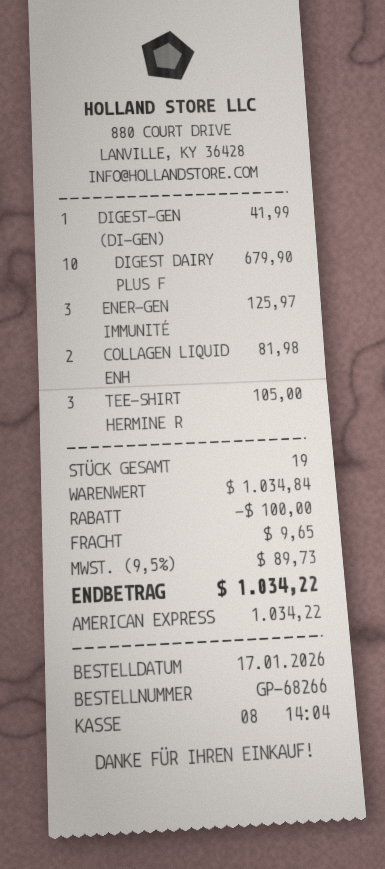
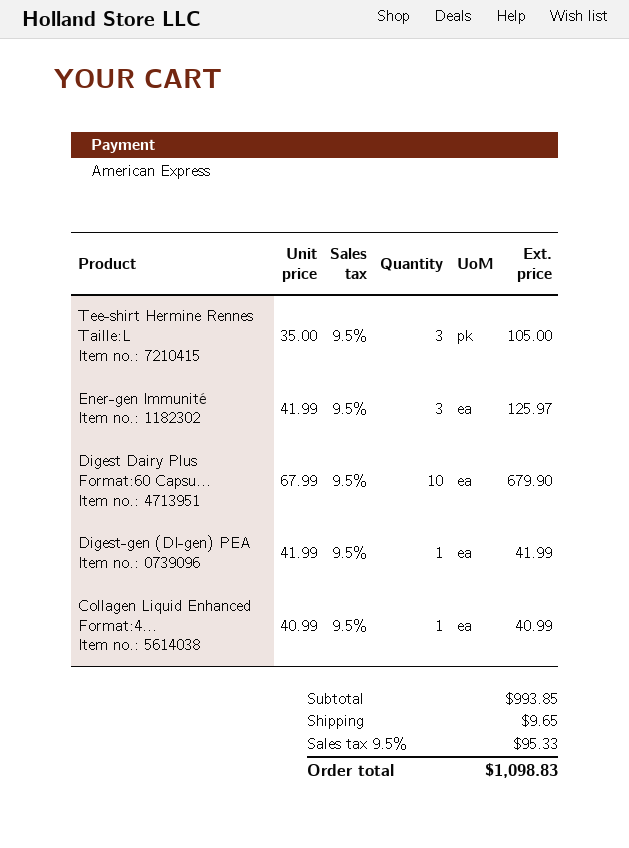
COLLAGEN LIQUID ENH: 2 for 81.98 -> 1 for 40.99
subtotal: 1034.84 -> 993.85
discount: 100.00 -> none
tax: 9.5% = 89.73 -> 9.5% = 95.33
total: 1034.22 -> 1098.83

